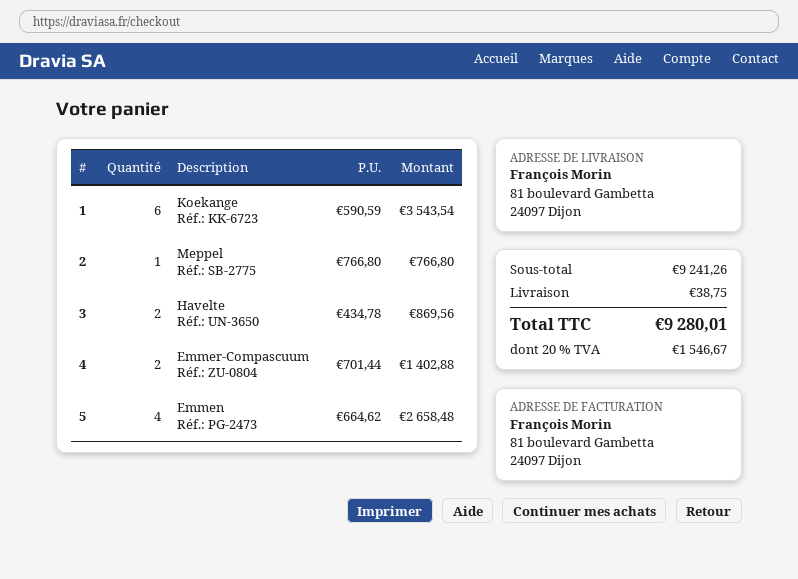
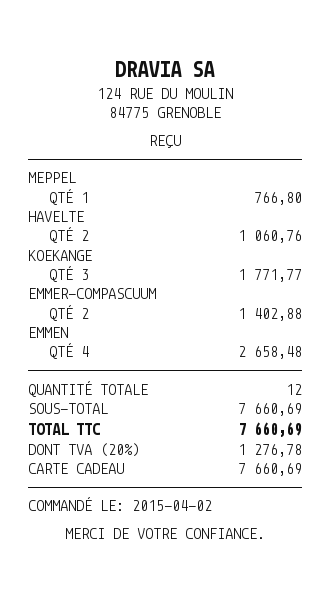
Koekange: 6 for 3543.54 -> 3 for 1771.77
Havelte: 2 for 869.56 -> 2 for 1060.76
subtotal: 9241.26 -> 7660.69
shipping: 38.75 -> none
tax: 20% = 1546.67 -> 20% = 1276.78
total: 9280.01 -> 7660.69

